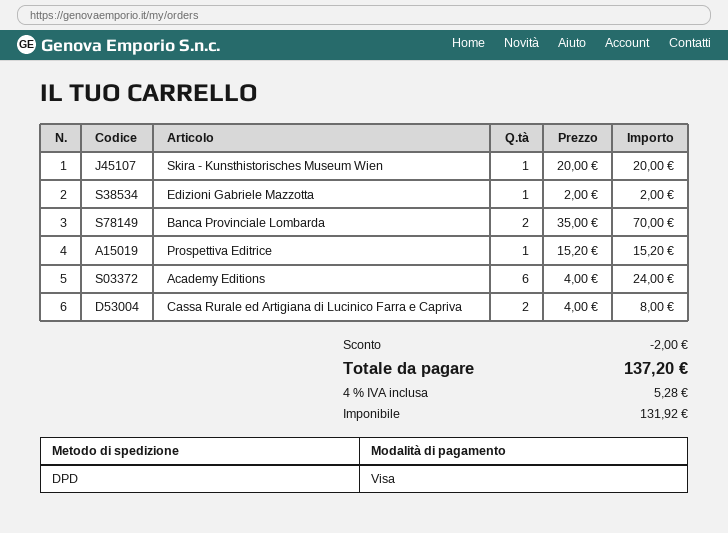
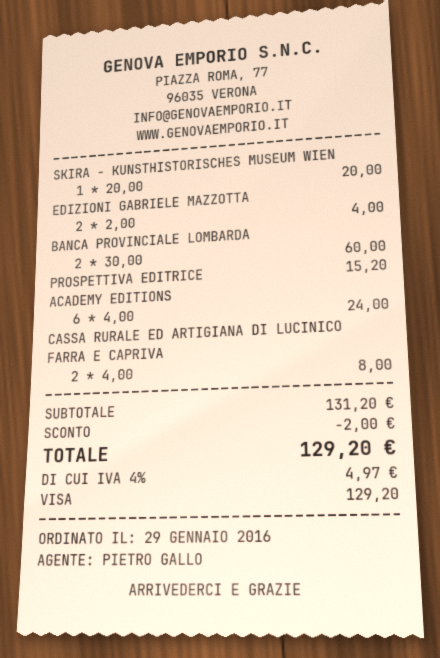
Edizioni Gabriele Mazzotta: 1 x 2.00 = 2.00 -> 2 x 2.00 = 4.00
Banca Provinciale Lombarda: 2 x 35.00 = 70.00 -> 2 x 30.00 = 60.00
tax: 4% = 5.28 -> 4% = 4.97
total: 137.20 -> 129.20

